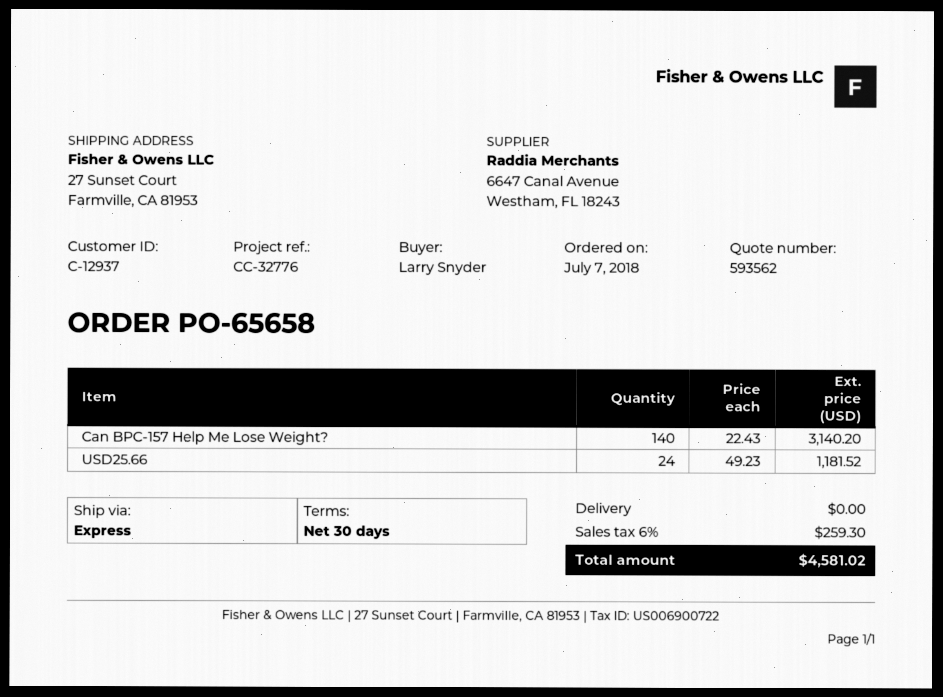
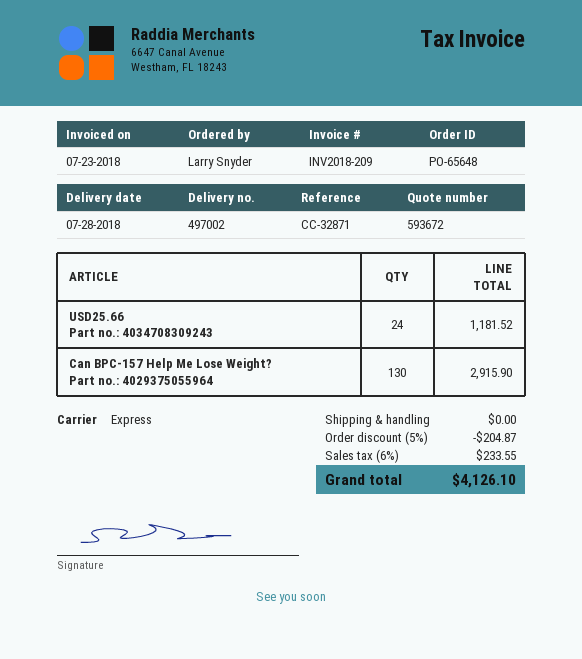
quote number: 593562 -> 593672
order number: PO-65658 -> PO-65648
reference: CC-32776 -> CC-32871
Can BPC-157 Help Me Lose Weight?: 140 for 3140.20 -> 130 for 2915.90
discount: none -> 5% = 204.87
tax: 6% = 259.30 -> 6% = 233.55
total: 4581.02 -> 4126.10

